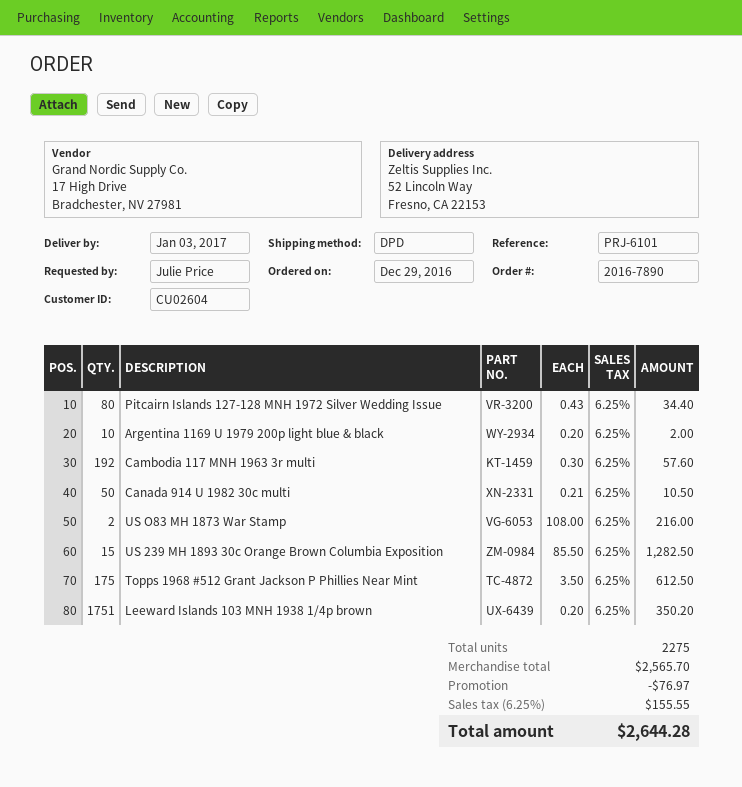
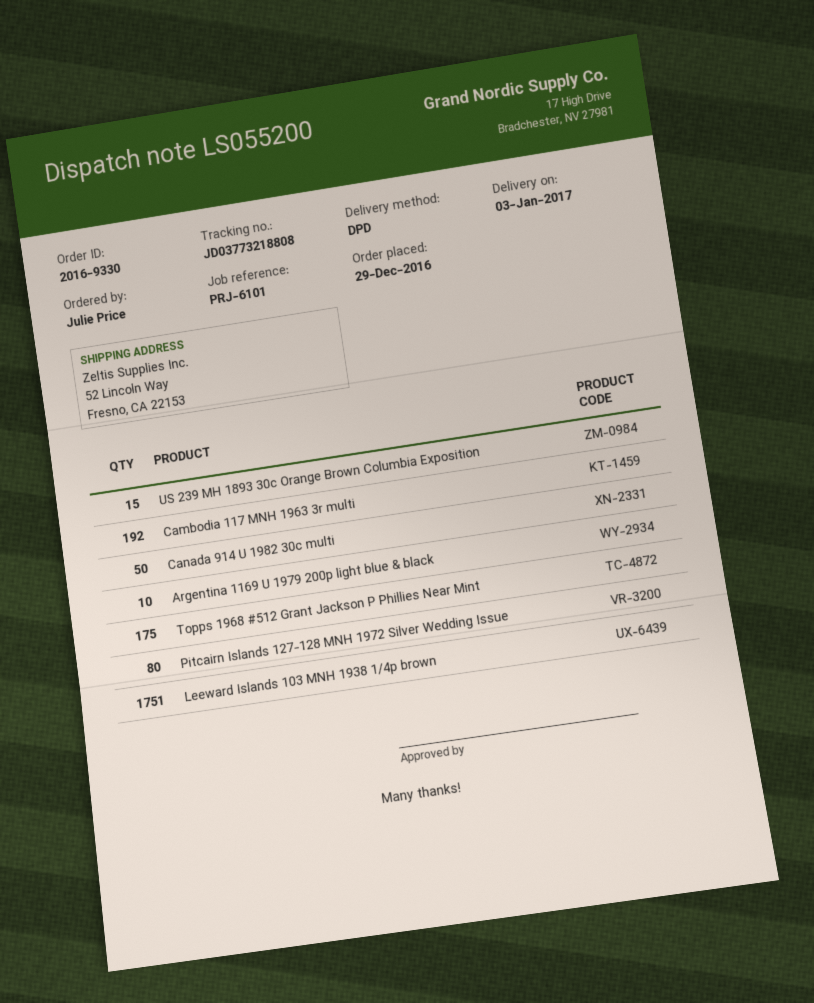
order number: 2016-7890 -> 2016-9330
US O83 MH 1873 War Stamp: 2 -> none

